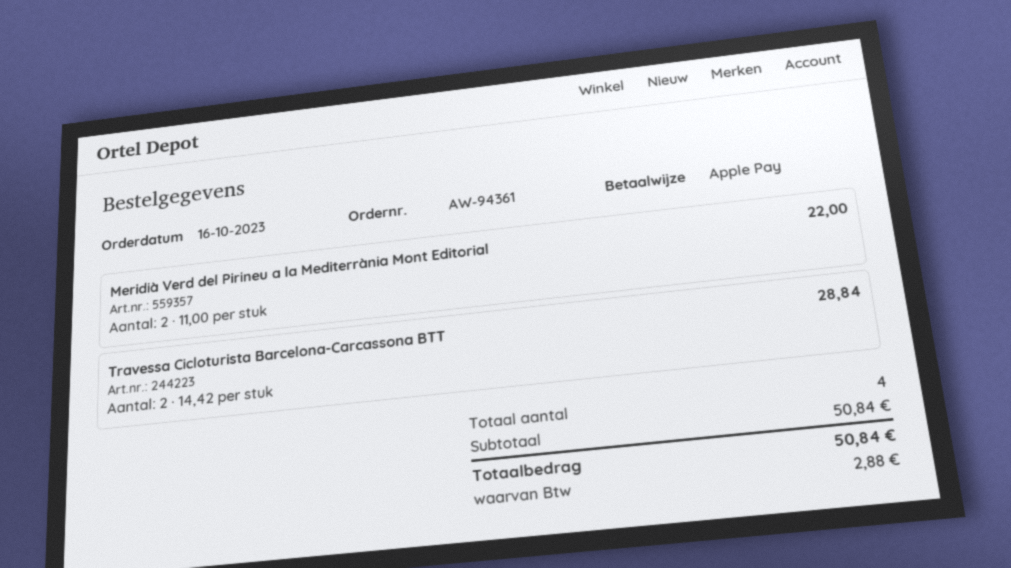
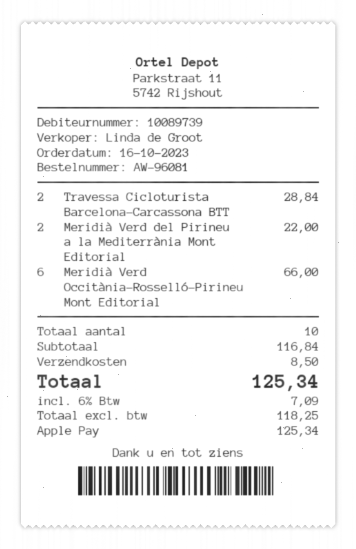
order number: AW-94361 -> AW-96081
Meridià Verd Occitània-Rosselló-Pirineu Mont Editorial: none -> 6 for 66.00
total quantity: 4 -> 10
subtotal: 50.84 -> 116.84
shipping: none -> 8.50
tax: 2.88 -> 7.09
total: 50.84 -> 125.34

